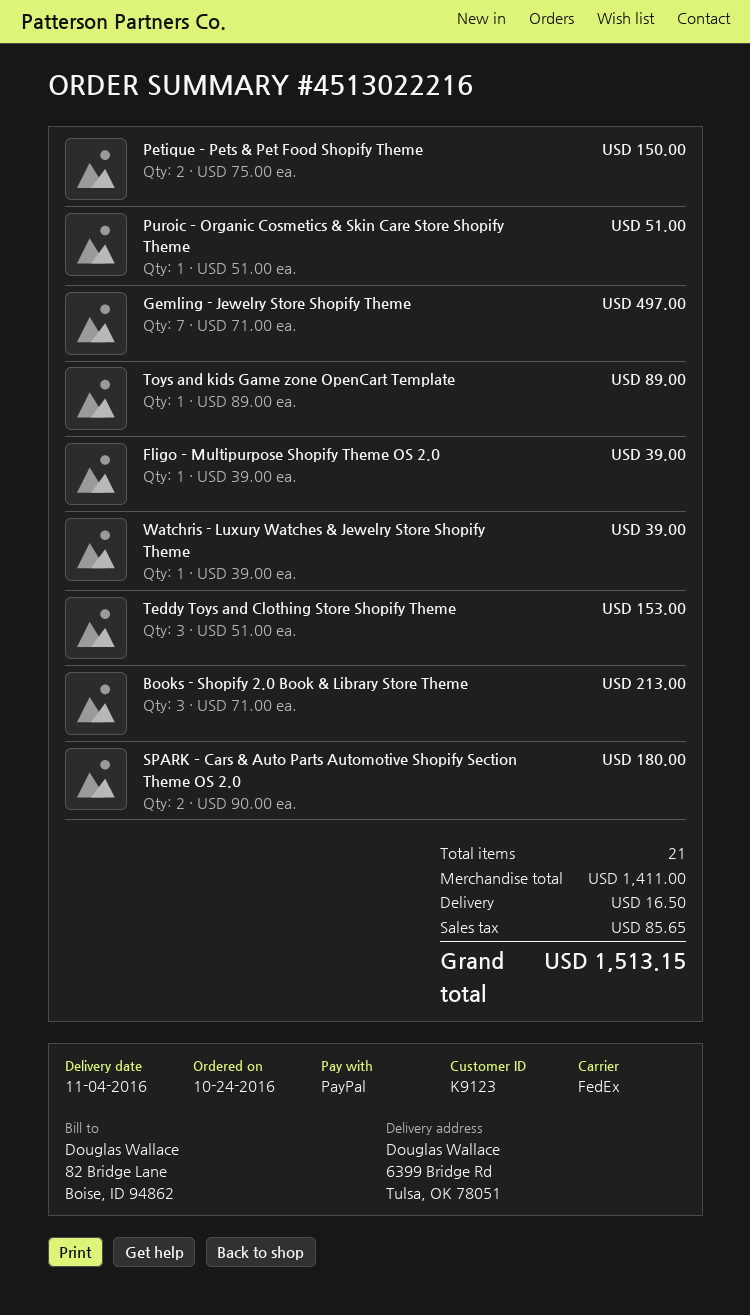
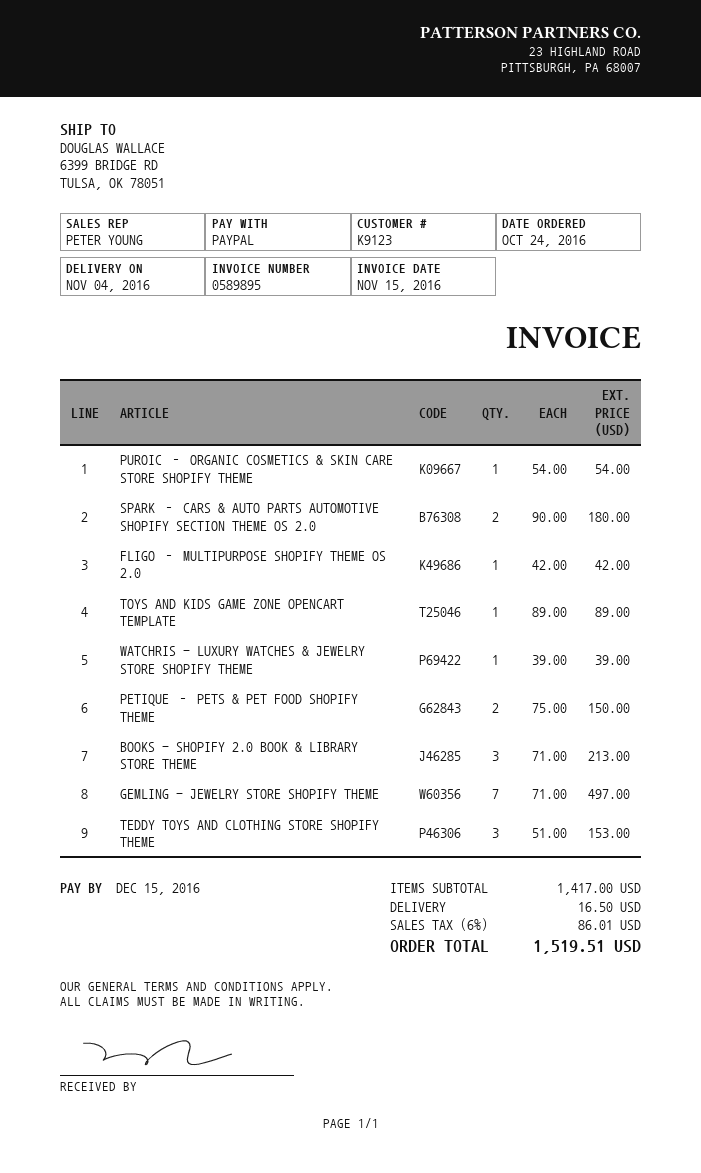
Puroic – Organic Cosmetics & Skin Care Store Shopify Theme: 1 x 51.00 = 51.00 -> 1 x 54.00 = 54.00
Fligo – Multipurpose Shopify Theme OS 2.0: 1 x 39.00 = 39.00 -> 1 x 42.00 = 42.00
subtotal: 1411.00 -> 1417.00
tax: 85.65 -> 86.01
total: 1513.15 -> 1519.51

